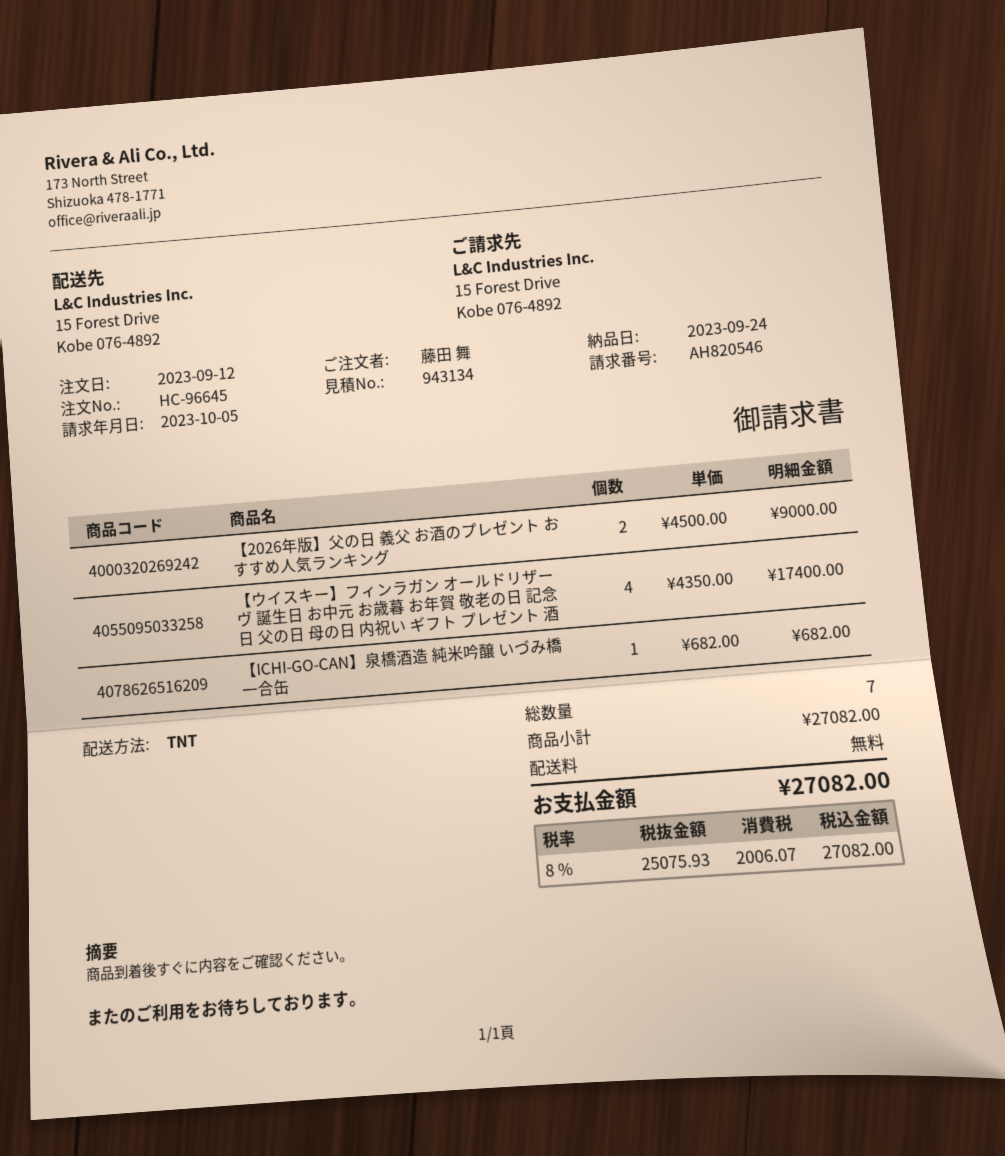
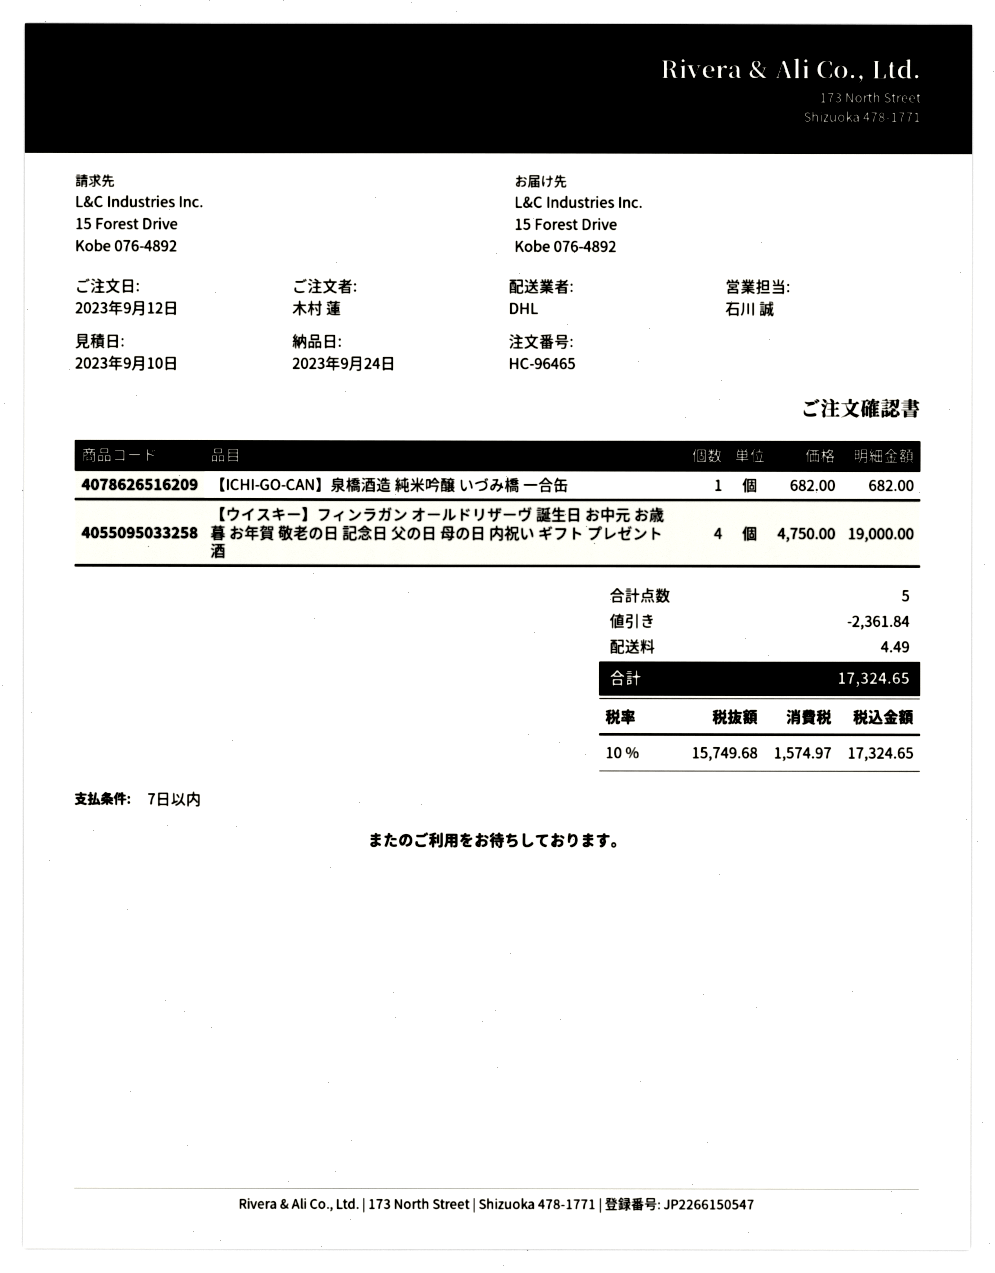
order number: HC-96645 -> HC-96465
ordered by: 藤田 舞 -> 木村 蓮
shipping method: TNT -> DHL
【2026年版】父の日 義父 お酒のプレゼント おすすめ人気ランキング: 2 x 4500.00 = 9000.00 -> none
【ウイスキー】フィンラガン オールドリザーヴ 誕生日 お中元 お歳暮 お年賀 敬老の日 記念日 父の日 母の日 内祝い ギフト プレゼント 酒: 4 x 4350.00 = 17400.00 -> 4 x 4750.00 = 19000.00
total quantity: 7 -> 5
discount: none -> 2361.84
shipping: 0.00 -> 4.49
net: 25075.93 -> 15749.68
tax: 8% = 2006.07 -> 10% = 1574.97
total: 27082.00 -> 17324.65

